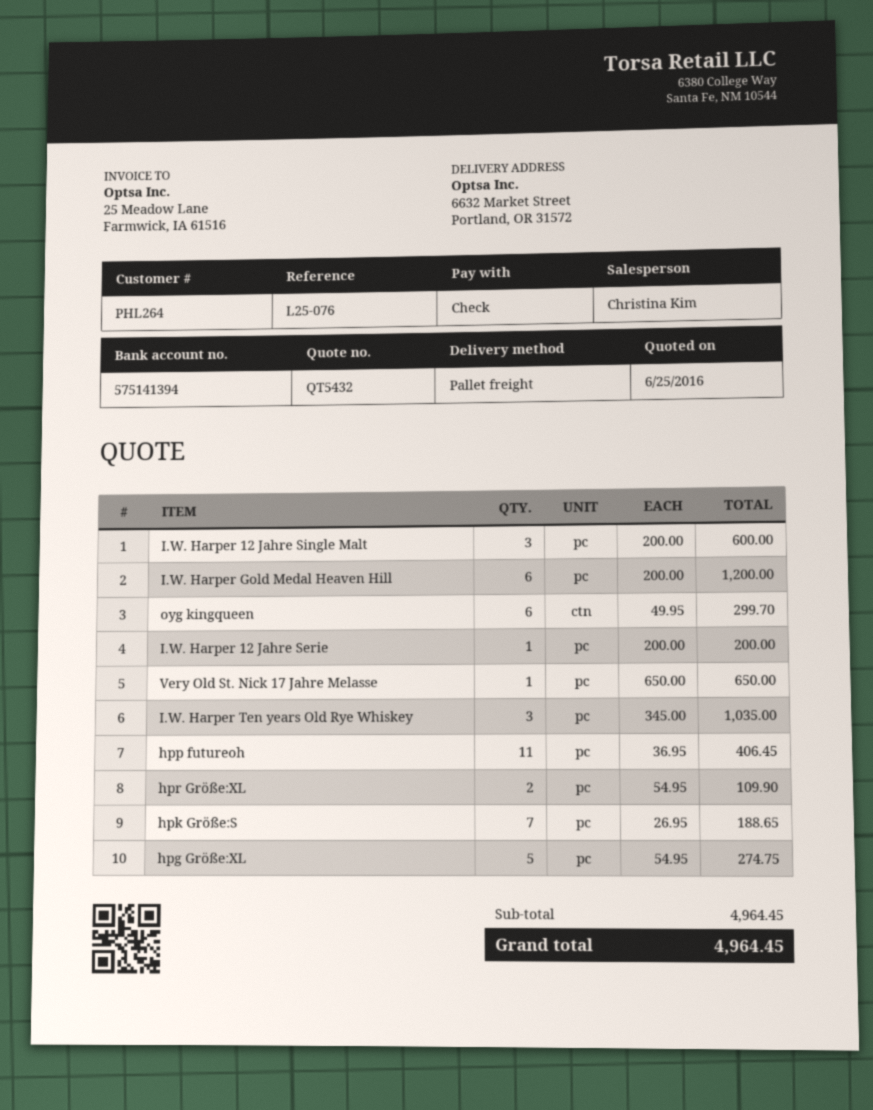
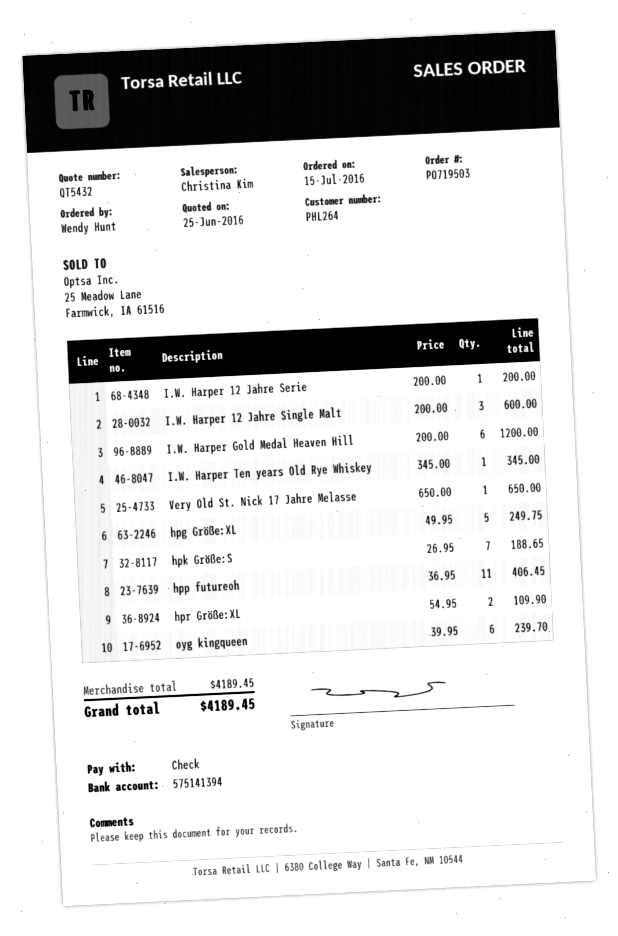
oyg kingqueen: 6 x 49.95 = 299.70 -> 6 x 39.95 = 239.70
I.W. Harper Ten years Old Rye Whiskey: 3 x 345.00 = 1035.00 -> 1 x 345.00 = 345.00
hpg Größe:XL: 5 x 54.95 = 274.75 -> 5 x 49.95 = 249.75
subtotal: 4964.45 -> 4189.45
total: 4964.45 -> 4189.45

